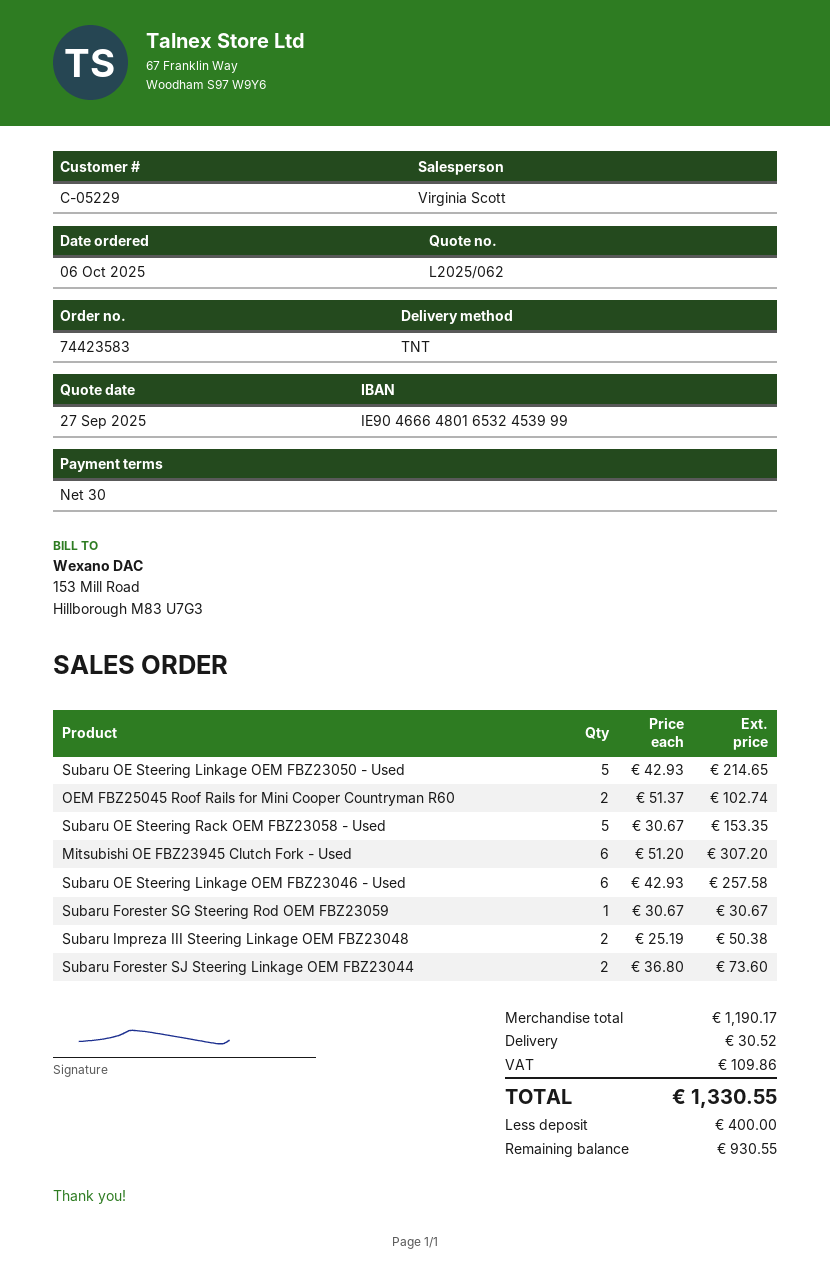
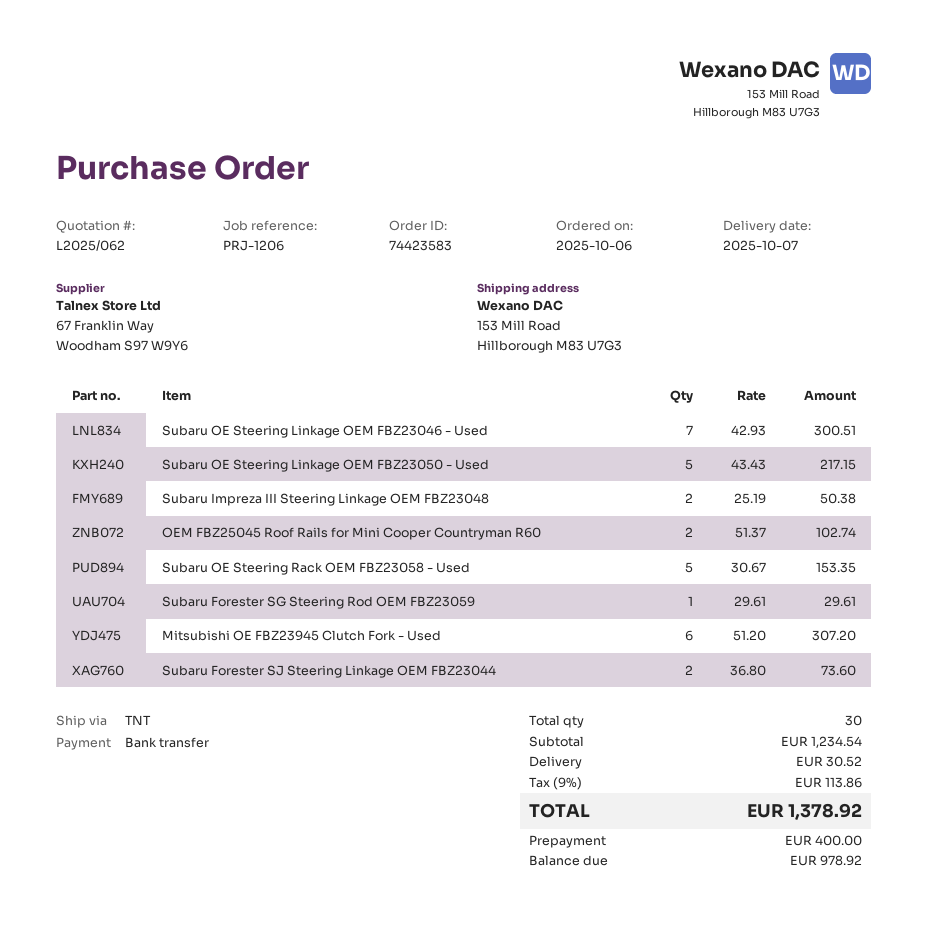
Subaru OE Steering Linkage OEM FBZ23050 - Used: 5 x 42.93 = 214.65 -> 5 x 43.43 = 217.15
Subaru OE Steering Linkage OEM FBZ23046 - Used: 6 x 42.93 = 257.58 -> 7 x 42.93 = 300.51
Subaru Forester SG Steering Rod OEM FBZ23059: 1 x 30.67 = 30.67 -> 1 x 29.61 = 29.61
subtotal: 1190.17 -> 1234.54
tax: 109.86 -> 113.86
total: 1330.55 -> 1378.92
balance: 930.55 -> 978.92

